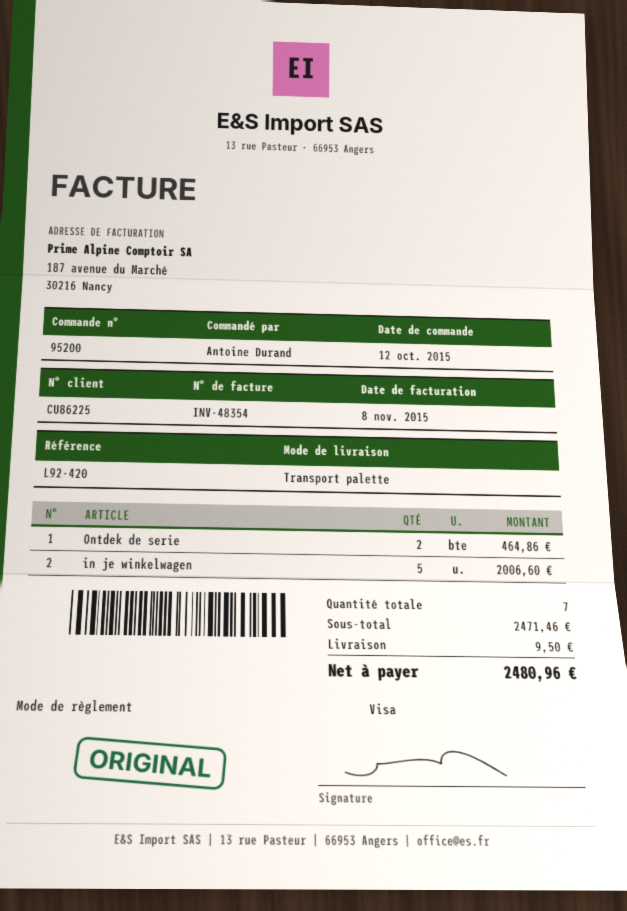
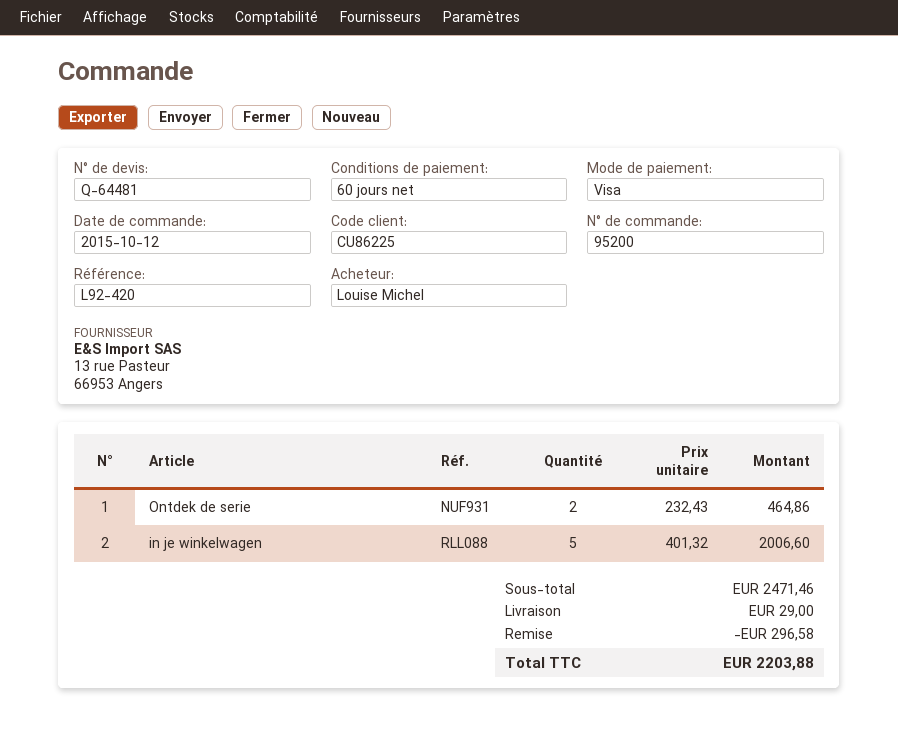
ordered by: Antoine Durand -> Louise Michel
discount: none -> 296.58
shipping: 9.50 -> 29.00
total: 2480.96 -> 2203.88

